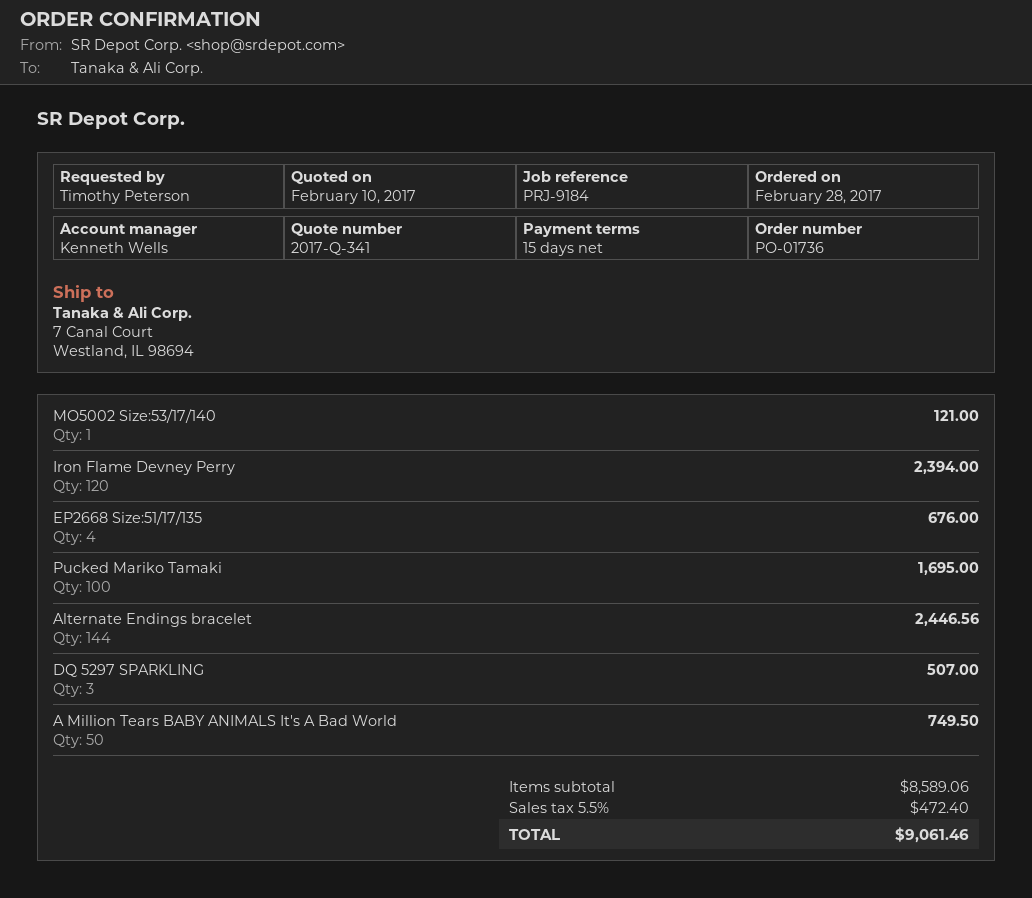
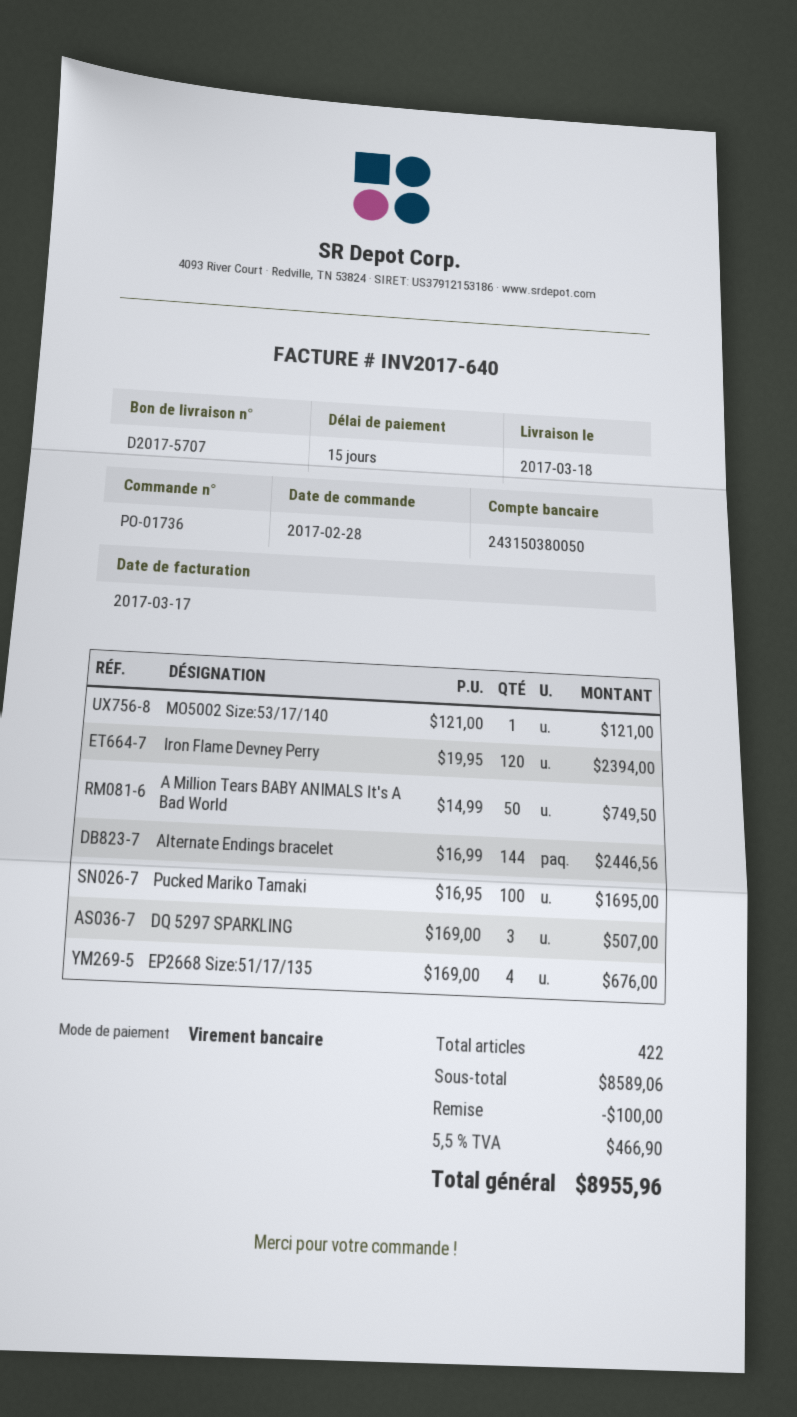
discount: none -> 100.00
tax: 5.5% = 472.40 -> 5.5% = 466.90
total: 9061.46 -> 8955.96

